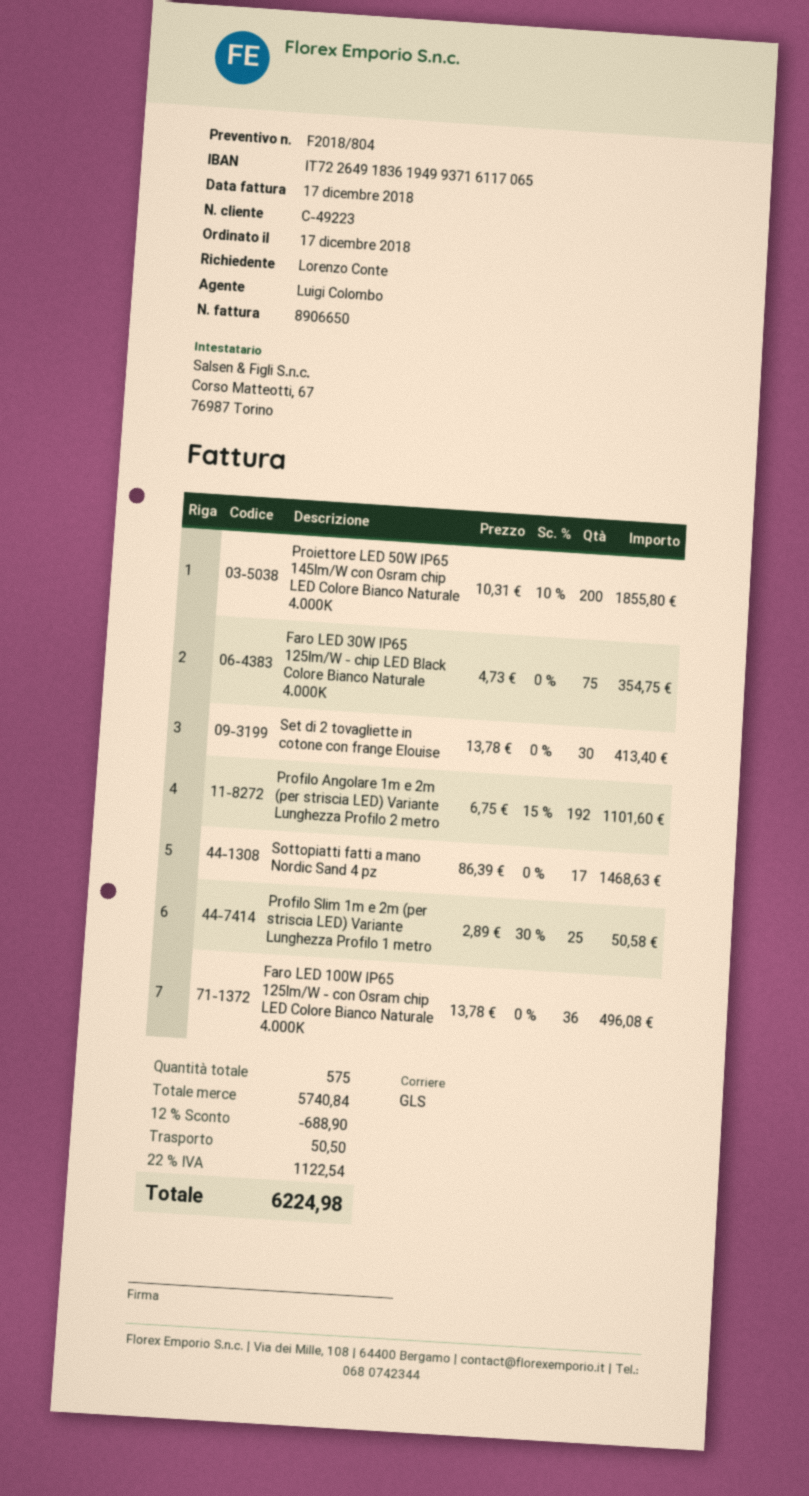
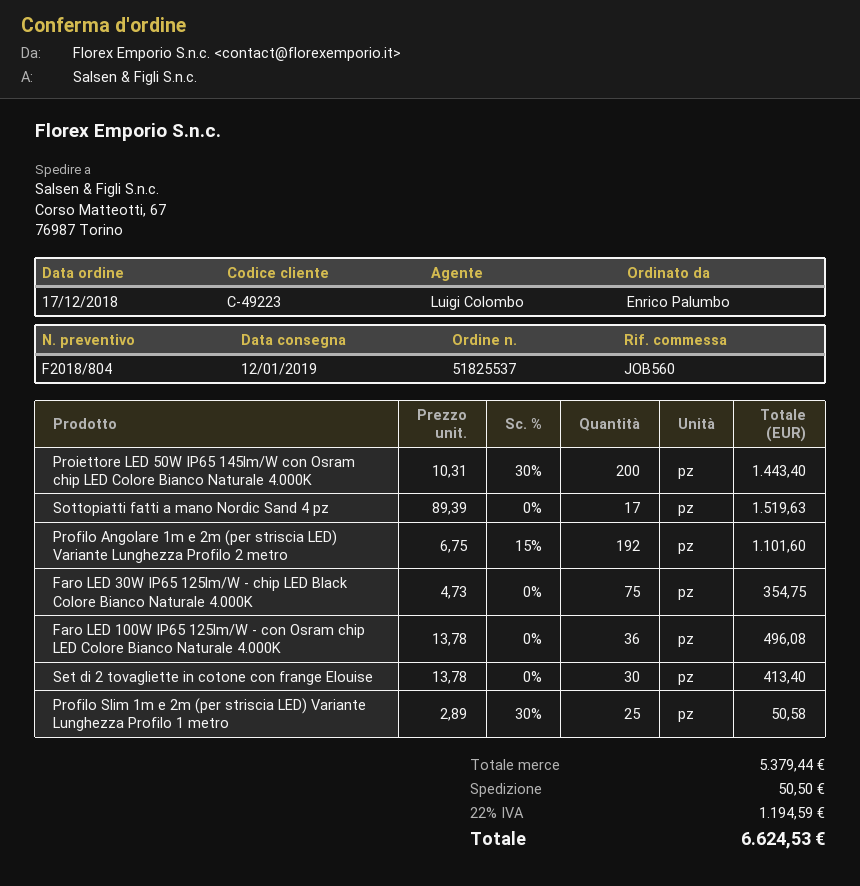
ordered by: Lorenzo Conte -> Enrico Palumbo
Proiettore LED 50W IP65 145lm/W con Osram chip LED Colore Bianco Naturale 4.000K: 200 x 10.31 - 10% = 1855.80 -> 200 x 10.31 - 30% = 1443.40
Sottopiatti fatti a mano Nordic Sand 4 pz: 17 x 86.39 = 1468.63 -> 17 x 89.39 = 1519.63
subtotal: 5740.84 -> 5379.44
discount: 12% = 688.90 -> none
tax: 22% = 1122.54 -> 22% = 1194.59
total: 6224.98 -> 6624.53

